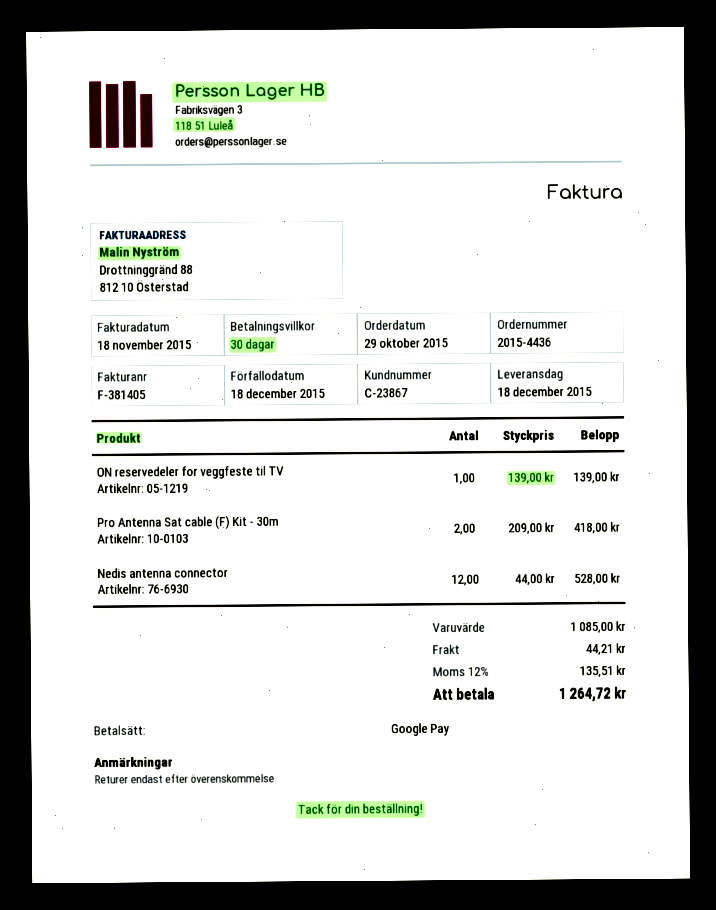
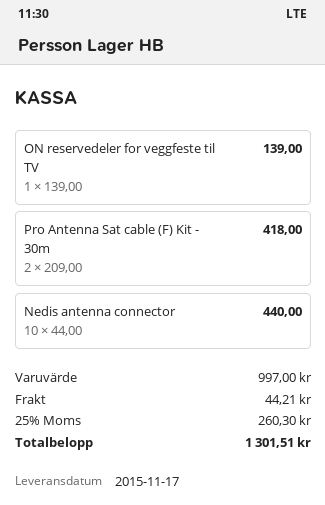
delivery date: 2015-12-18 -> 2015-11-17
Nedis antenna connector: 12 x 44.00 = 528.00 -> 10 x 44.00 = 440.00
subtotal: 1085.00 -> 997.00
tax: 12% = 135.51 -> 25% = 260.30
total: 1264.72 -> 1301.51

